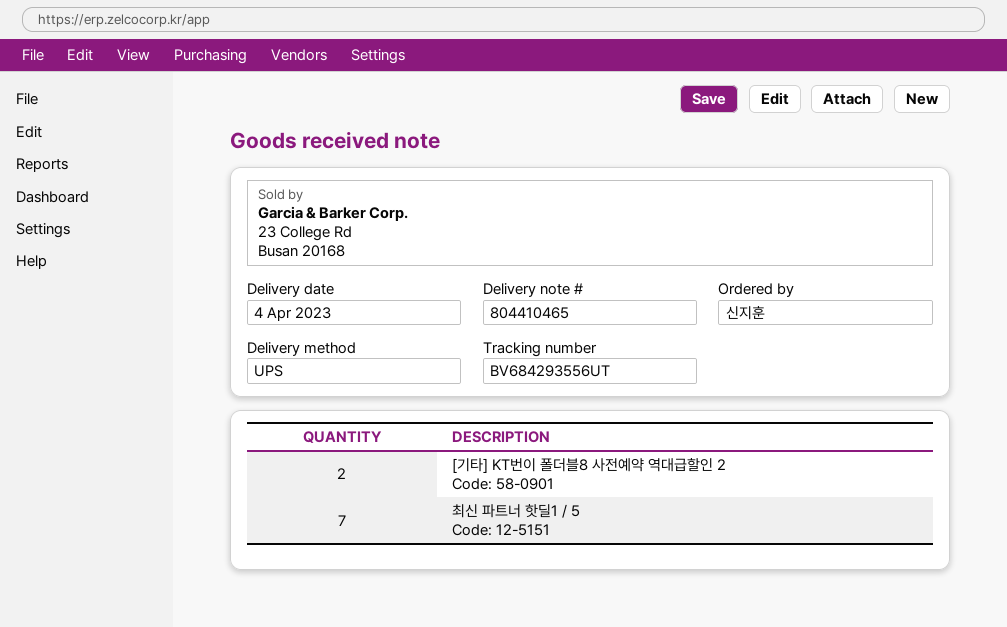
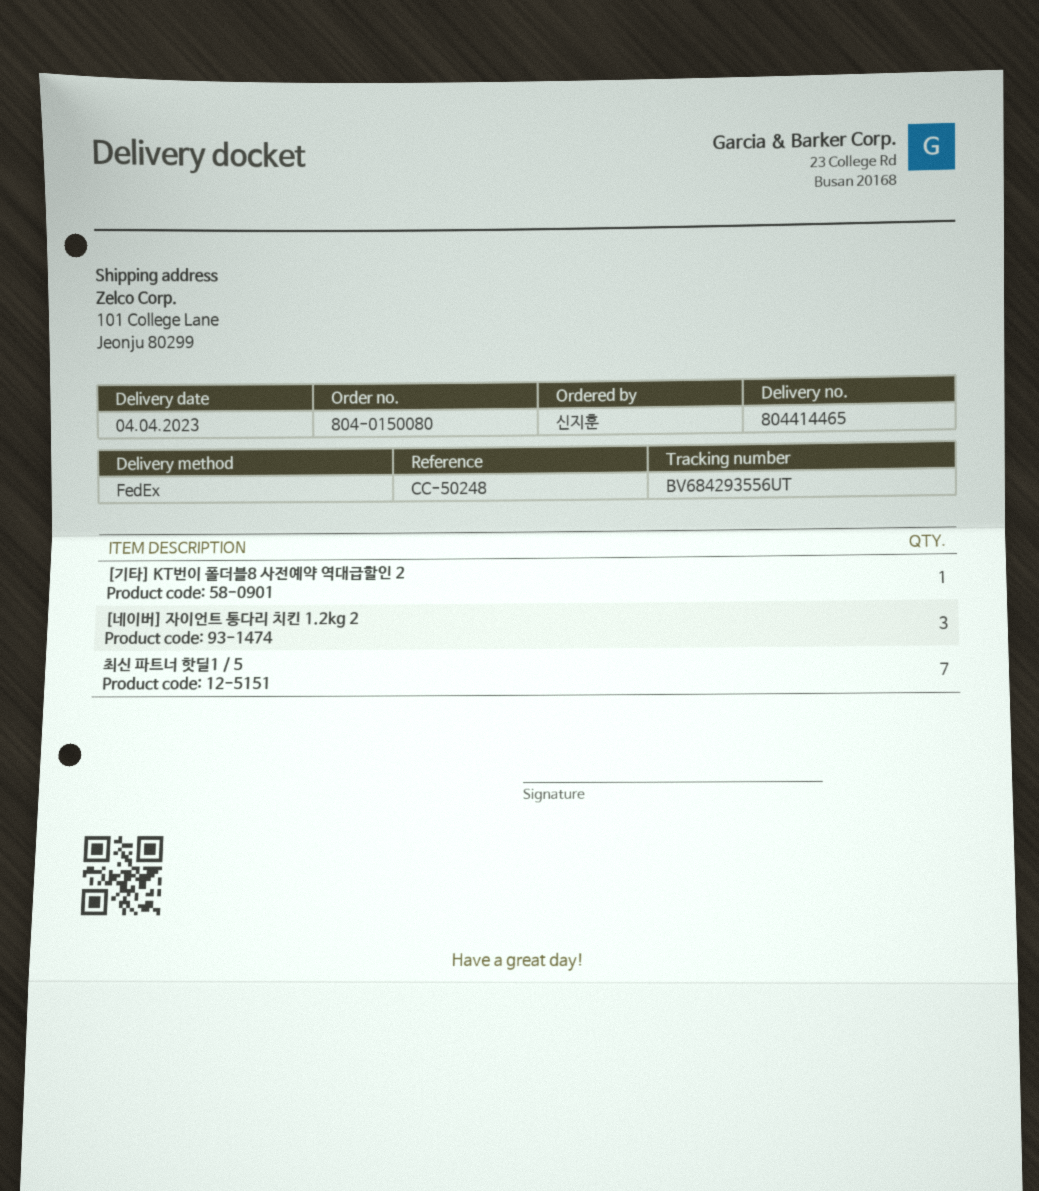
delivery note number: 804410465 -> 804414465
shipping method: UPS -> FedEx
[기타] KT번이 폴더블8 사전예약 역대급할인 2: 2 -> 1
[네이버] 자이언트 통다리 치킨 1.2kg 2: none -> 3

